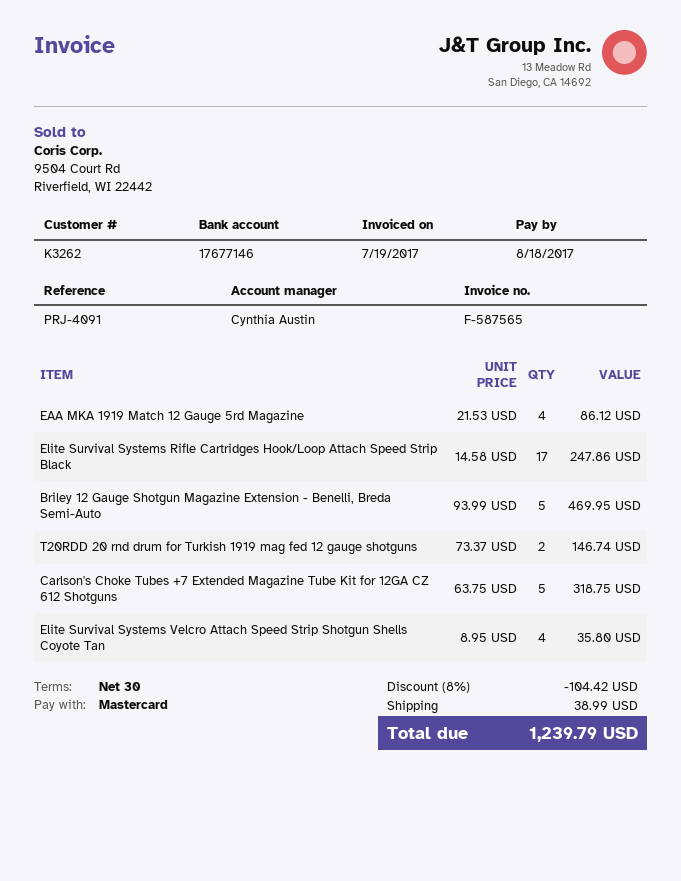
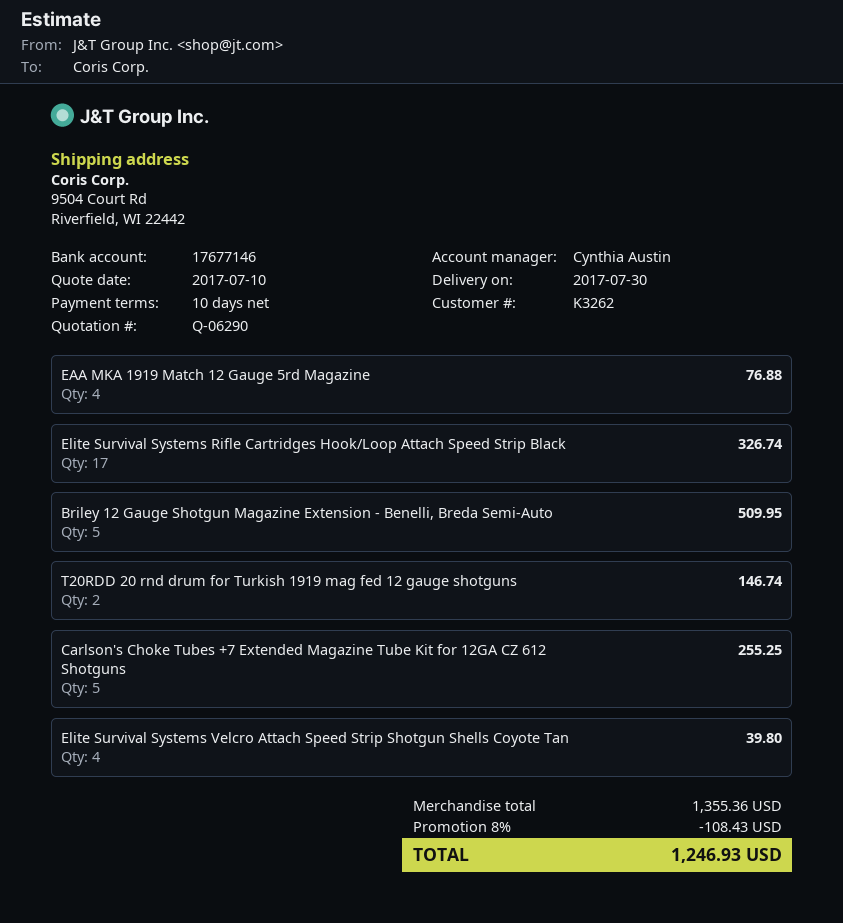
payment terms: 30 days -> 10 days
EAA MKA 1919 Match 12 Gauge 5rd Magazine: 4 for 86.12 -> 4 for 76.88
Elite Survival Systems Rifle Cartridges Hook/Loop Attach Speed Strip Black: 17 for 247.86 -> 17 for 326.74
Briley 12 Gauge Shotgun Magazine Extension - Benelli, Breda Semi-Auto: 5 for 469.95 -> 5 for 509.95
Carlson's Choke Tubes +7 Extended Magazine Tube Kit for 12GA CZ 612 Shotguns: 5 for 318.75 -> 5 for 255.25
Elite Survival Systems Velcro Attach Speed Strip Shotgun Shells Coyote Tan: 4 for 35.80 -> 4 for 39.80
discount: 8% = 104.42 -> 8% = 108.43
shipping: 38.99 -> none
total: 1239.79 -> 1246.93

